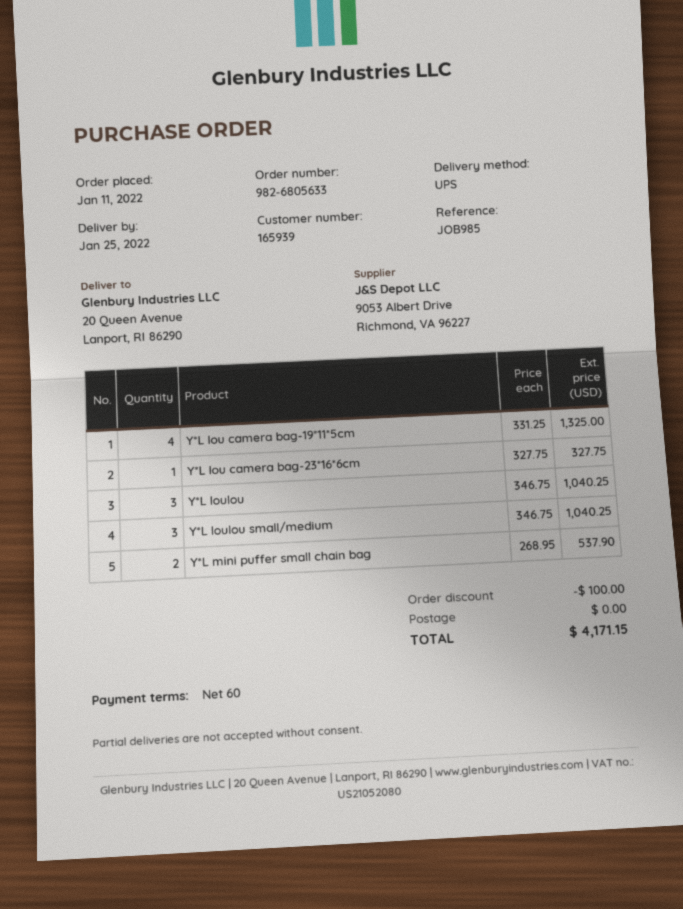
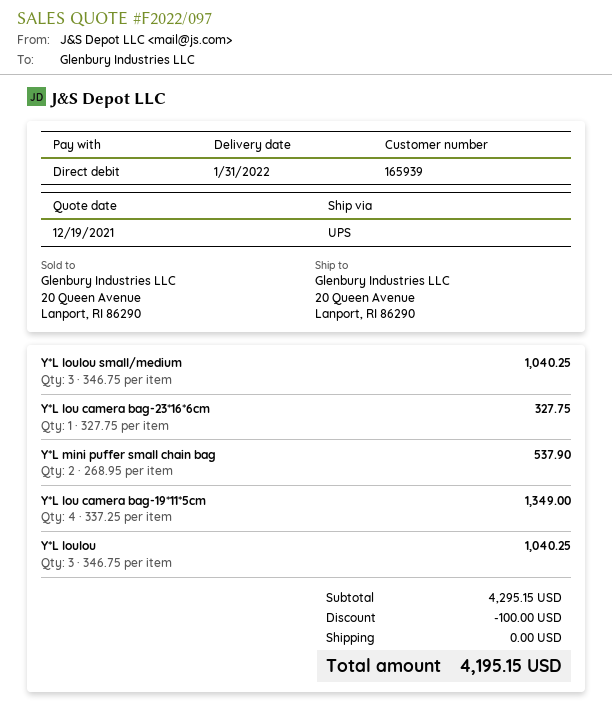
delivery date: 2022-01-25 -> 2022-01-31
Y*L lou camera bag-19*11*5cm: 4 x 331.25 = 1325.00 -> 4 x 337.25 = 1349.00
total: 4171.15 -> 4195.15

